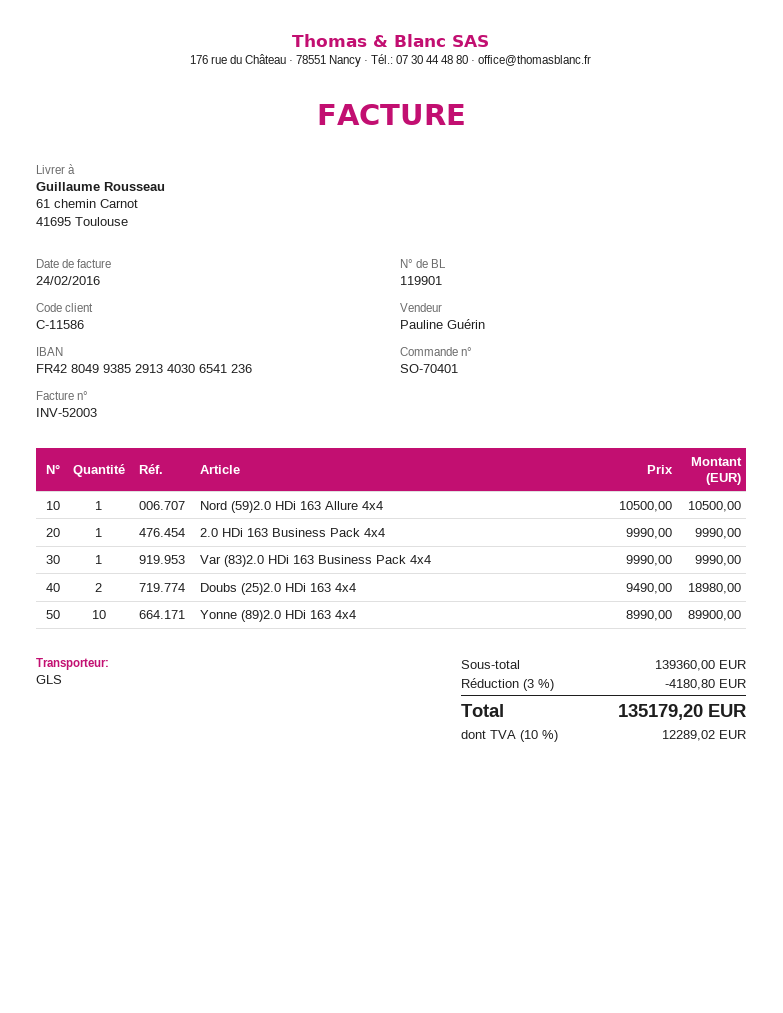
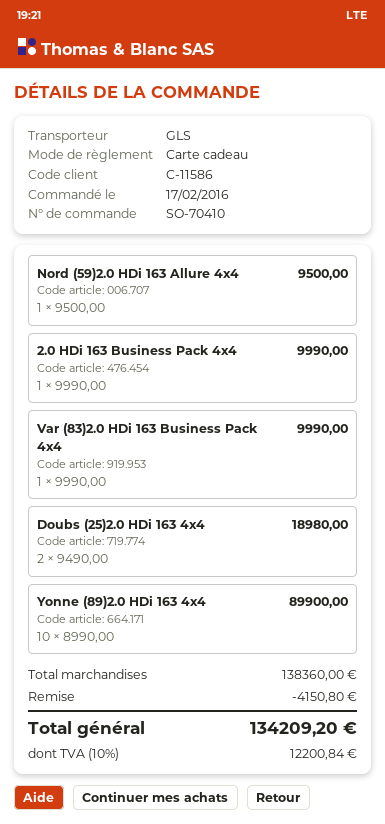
order number: SO-70401 -> SO-70410
Nord (59)2.0 HDi 163 Allure 4x4: 1 x 10500.00 = 10500.00 -> 1 x 9500.00 = 9500.00
subtotal: 139360.00 -> 138360.00
discount: 4180.80 -> 4150.80
tax: 10% = 12289.02 -> 10% = 12200.84
total: 135179.20 -> 134209.20

